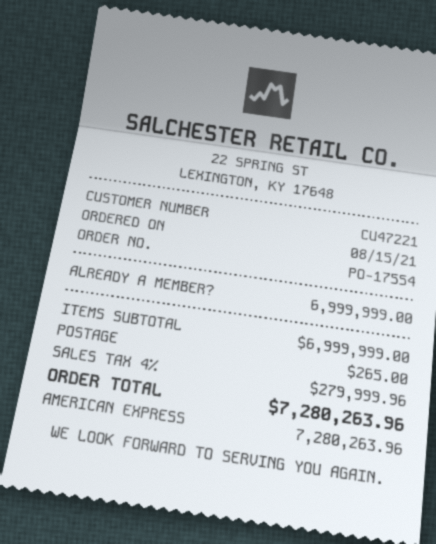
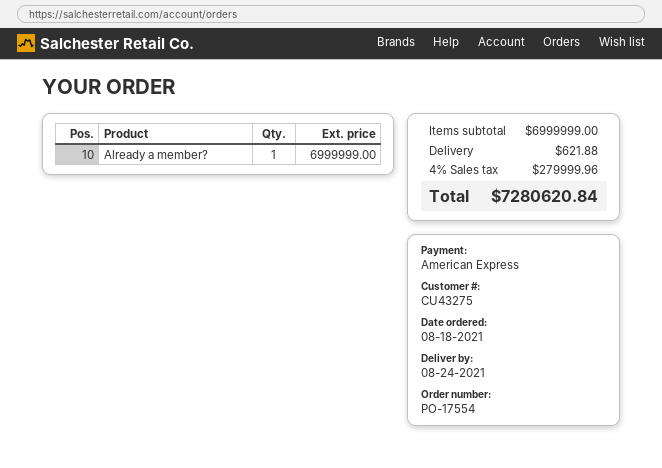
order date: 2021-08-15 -> 2021-08-18
customer number: CU47221 -> CU43275
shipping: 265.00 -> 621.88
total: 7280263.96 -> 7280620.84

